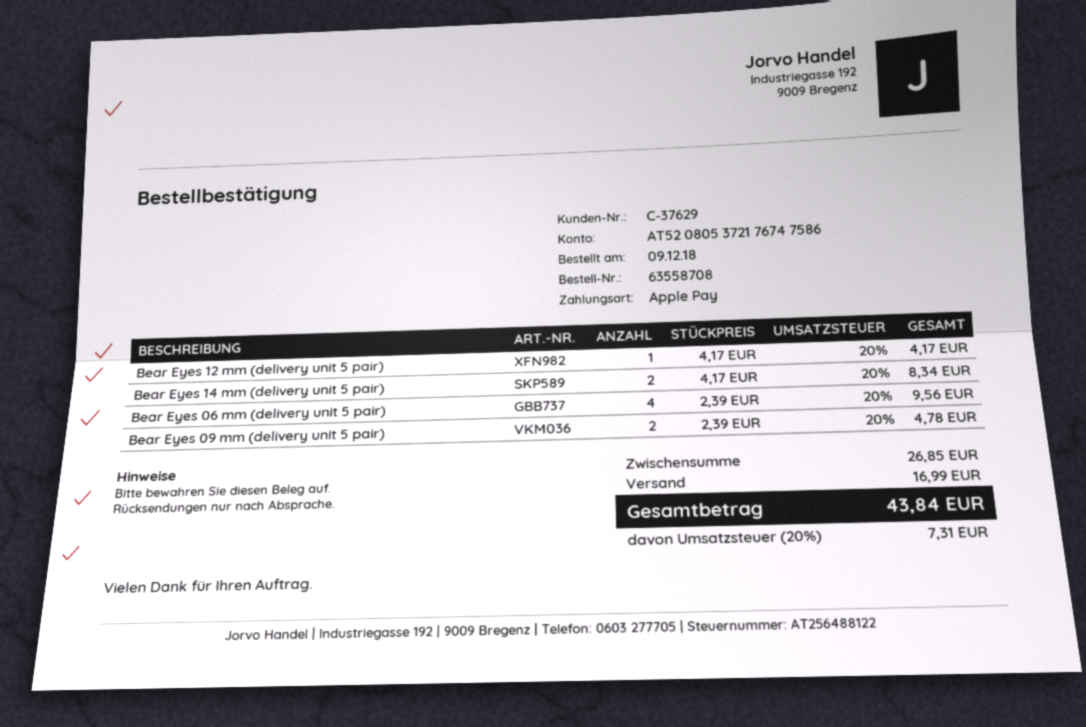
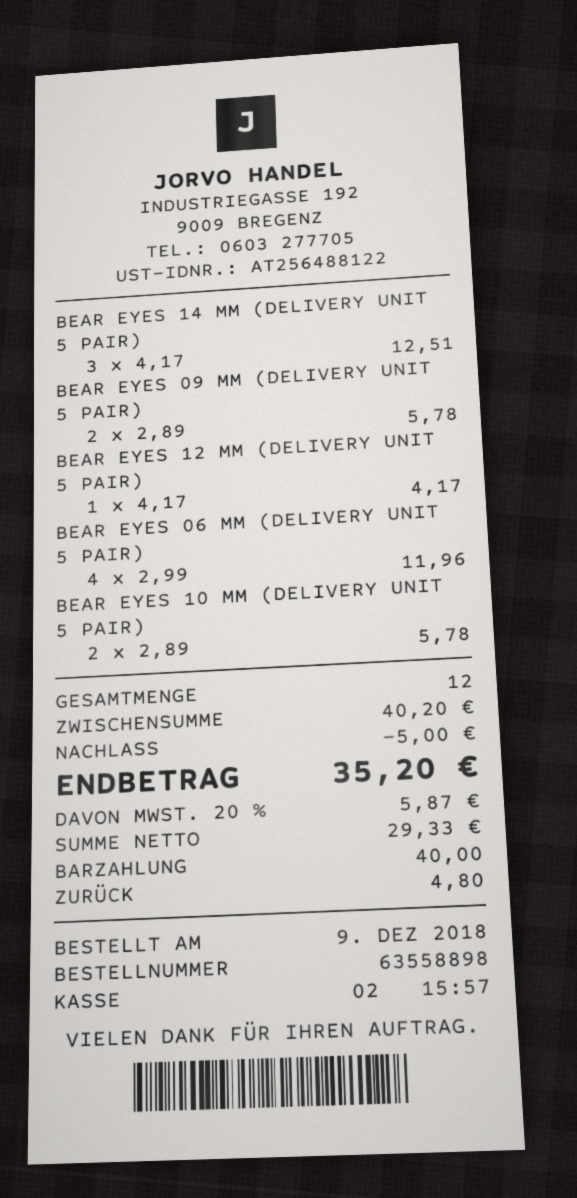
order number: 63558708 -> 63558898
payment method: Apple Pay -> cash
Bear Eyes 14 mm (delivery unit 5 pair): 2 x 4.17 = 8.34 -> 3 x 4.17 = 12.51
Bear Eyes 06 mm (delivery unit 5 pair): 4 x 2.39 = 9.56 -> 4 x 2.99 = 11.96
Bear Eyes 09 mm (delivery unit 5 pair): 2 x 2.39 = 4.78 -> 2 x 2.89 = 5.78
BEAR EYES 10 MM (DELIVERY UNIT 5 PAIR): none -> 2 x 2.89 = 5.78
subtotal: 26.85 -> 40.20
discount: none -> 5.00
shipping: 16.99 -> none
tax: 20% = 7.31 -> 20% = 5.87
total: 43.84 -> 35.20

